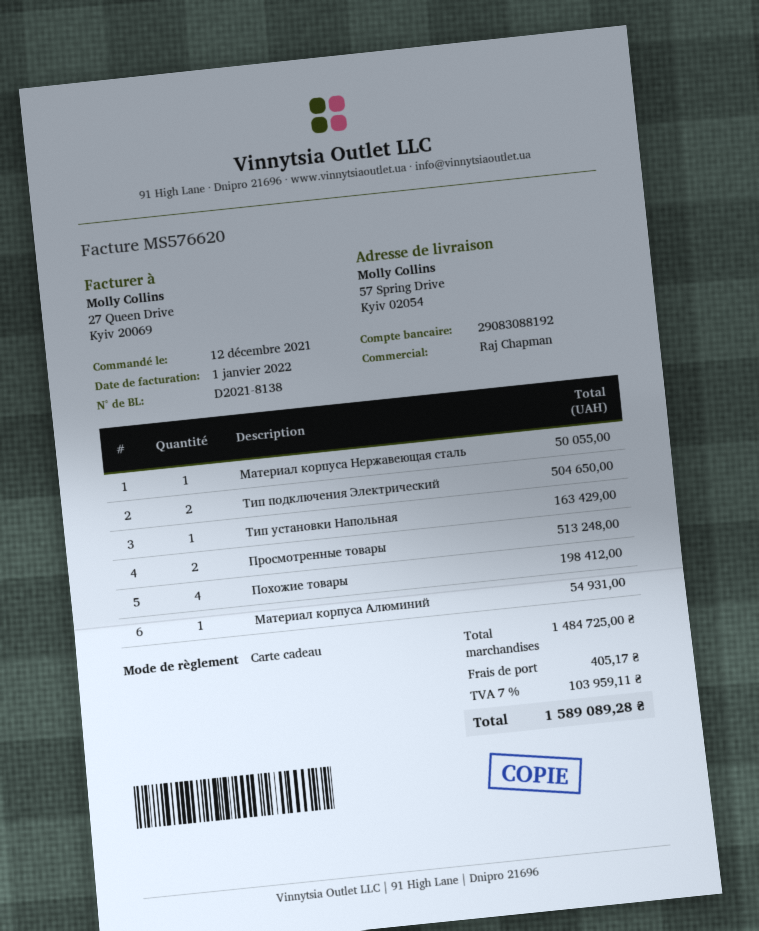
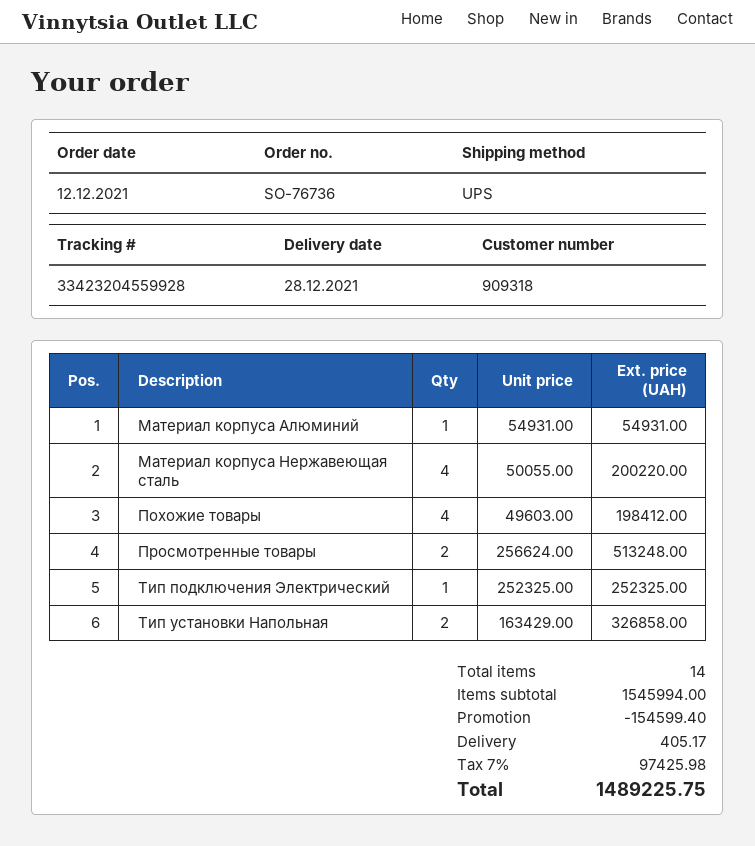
Материал корпуса Нержавеющая сталь: 1 for 50055.00 -> 4 for 200220.00
Тип подключения Электрический: 2 for 504650.00 -> 1 for 252325.00
Тип установки Напольная: 1 for 163429.00 -> 2 for 326858.00
subtotal: 1484725.00 -> 1545994.00
discount: none -> 154599.40
tax: 7% = 103959.11 -> 7% = 97425.98
total: 1589089.28 -> 1489225.75

